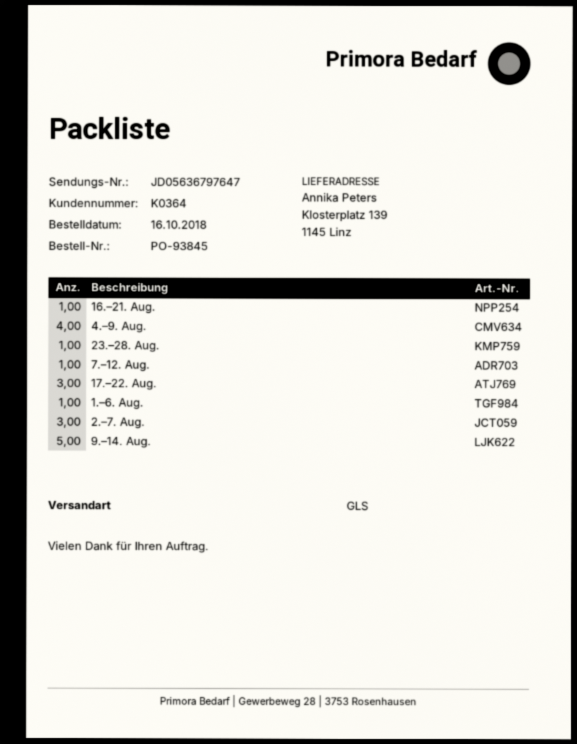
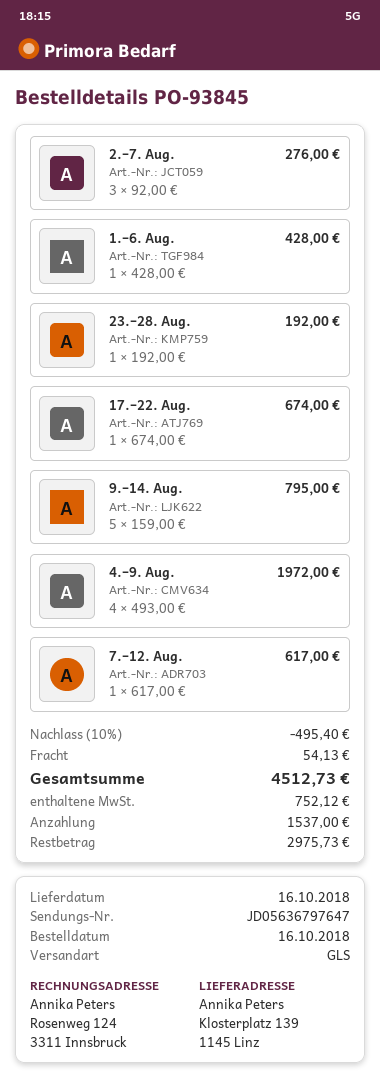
16.–21. Aug.: 1 -> none
17.–22. Aug.: 3 -> 1

